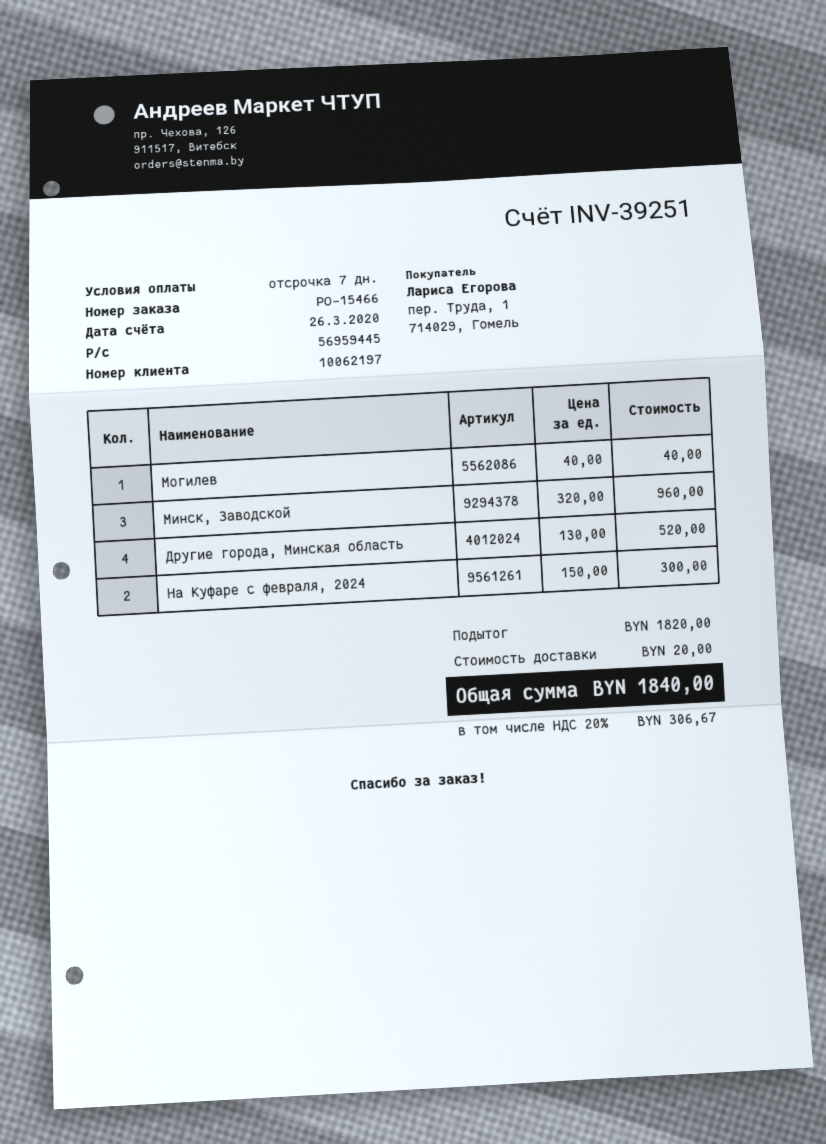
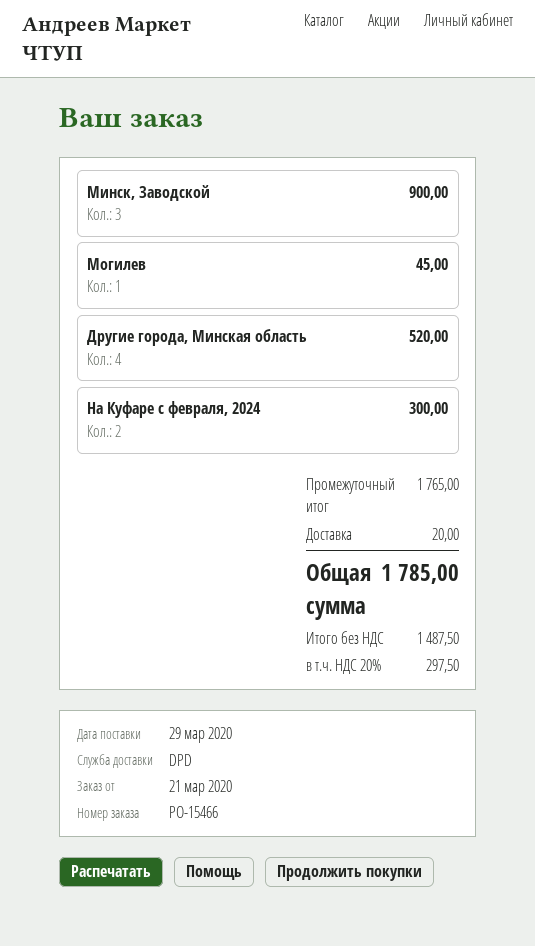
Могилев: 1 for 40.00 -> 1 for 45.00
Минск, Заводской: 3 for 960.00 -> 3 for 900.00
subtotal: 1820.00 -> 1765.00
tax: 20% = 306.67 -> 20% = 297.50
total: 1840.00 -> 1785.00

